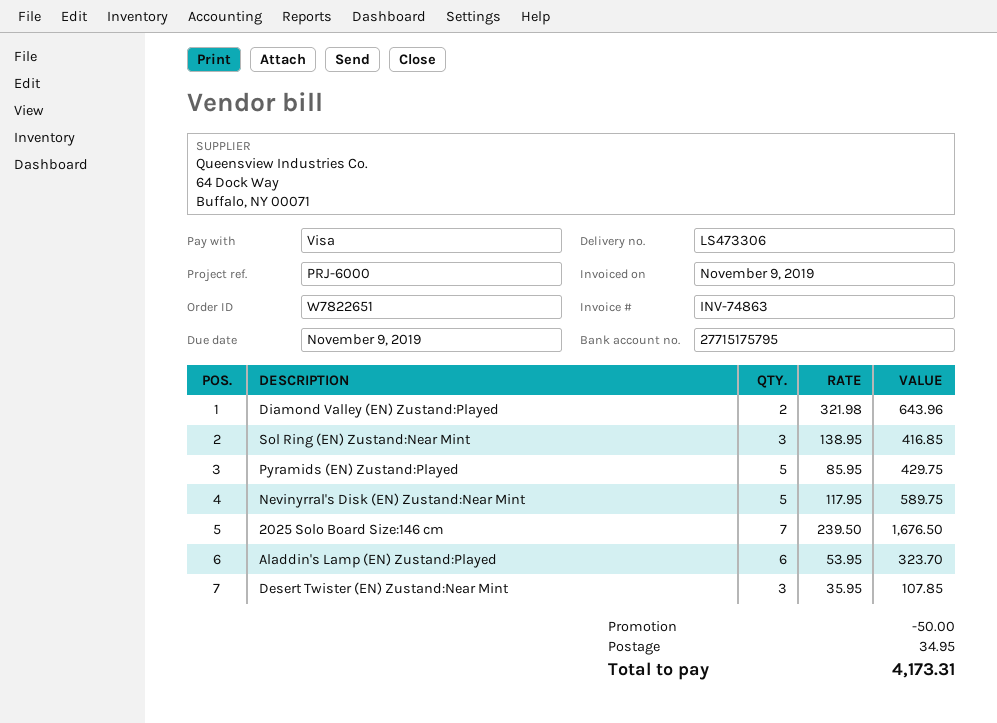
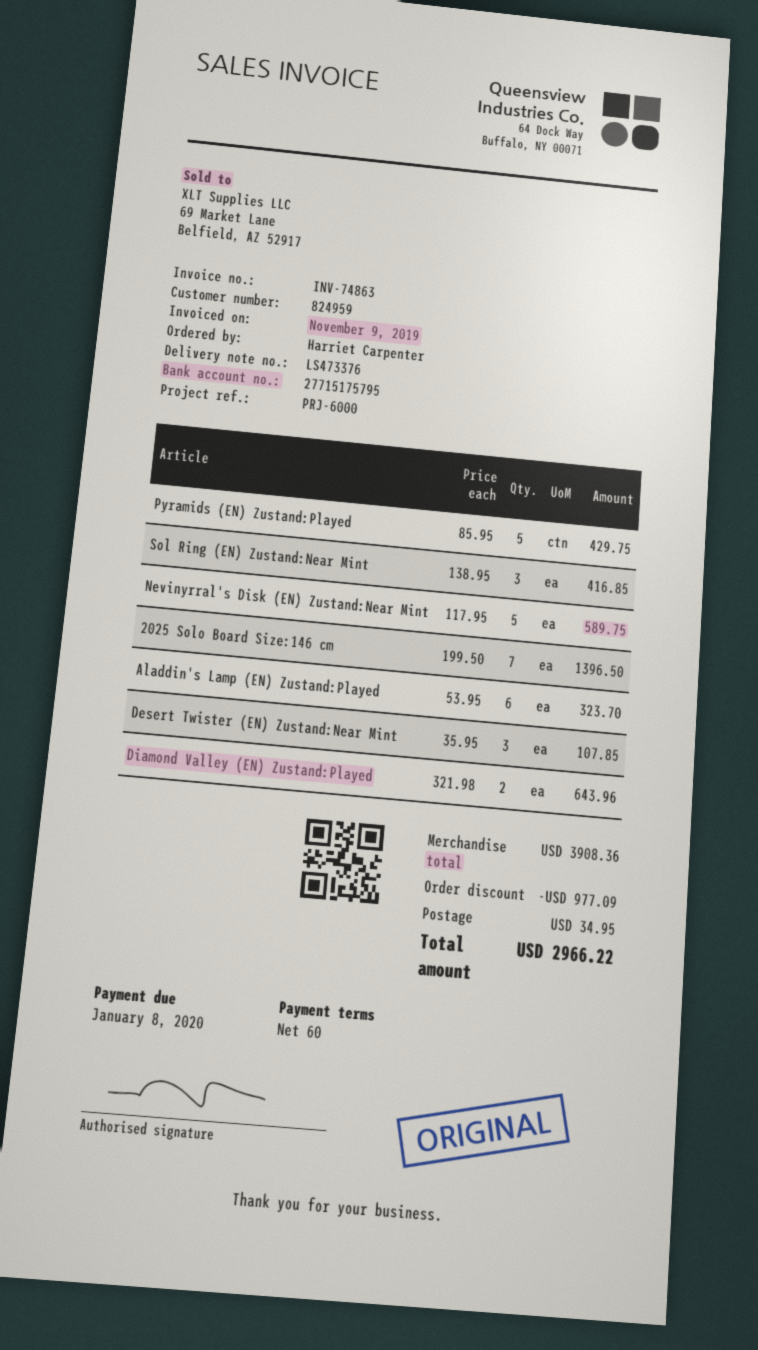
delivery note number: LS473306 -> LS473376
due date: 2019-11-09 -> 2020-01-08
2025 Solo Board Size:146 cm: 7 x 239.50 = 1676.50 -> 7 x 199.50 = 1396.50
discount: 50.00 -> 977.09
total: 4173.31 -> 2966.22

